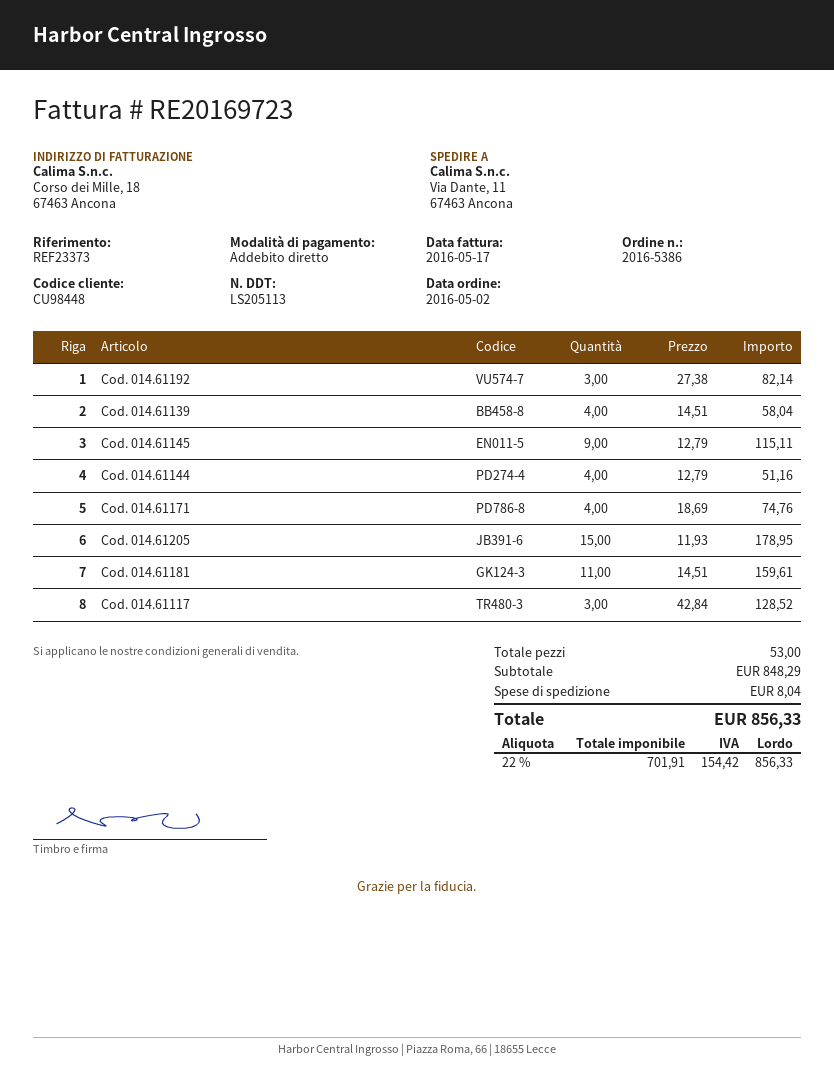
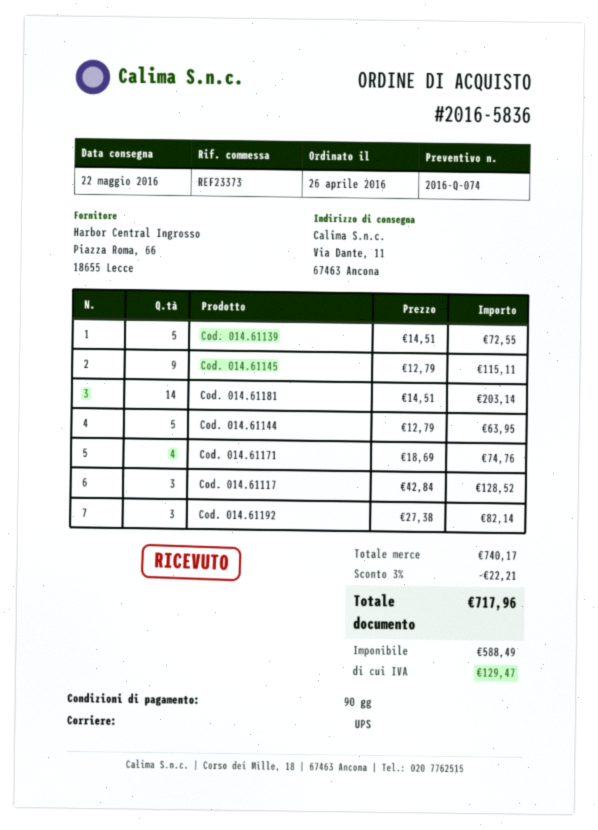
order number: 2016-5386 -> 2016-5836
order date: 2016-05-02 -> 2016-04-26
Cod. 014.61139: 4 x 14.51 = 58.04 -> 5 x 14.51 = 72.55
Cod. 014.61144: 4 x 12.79 = 51.16 -> 5 x 12.79 = 63.95
Cod. 014.61205: 15 x 11.93 = 178.95 -> none
Cod. 014.61181: 11 x 14.51 = 159.61 -> 14 x 14.51 = 203.14
subtotal: 848.29 -> 740.17
discount: none -> 3% = 22.21
shipping: 8.04 -> none
net: 701.91 -> 588.49
tax: 154.42 -> 129.47
total: 856.33 -> 717.96

